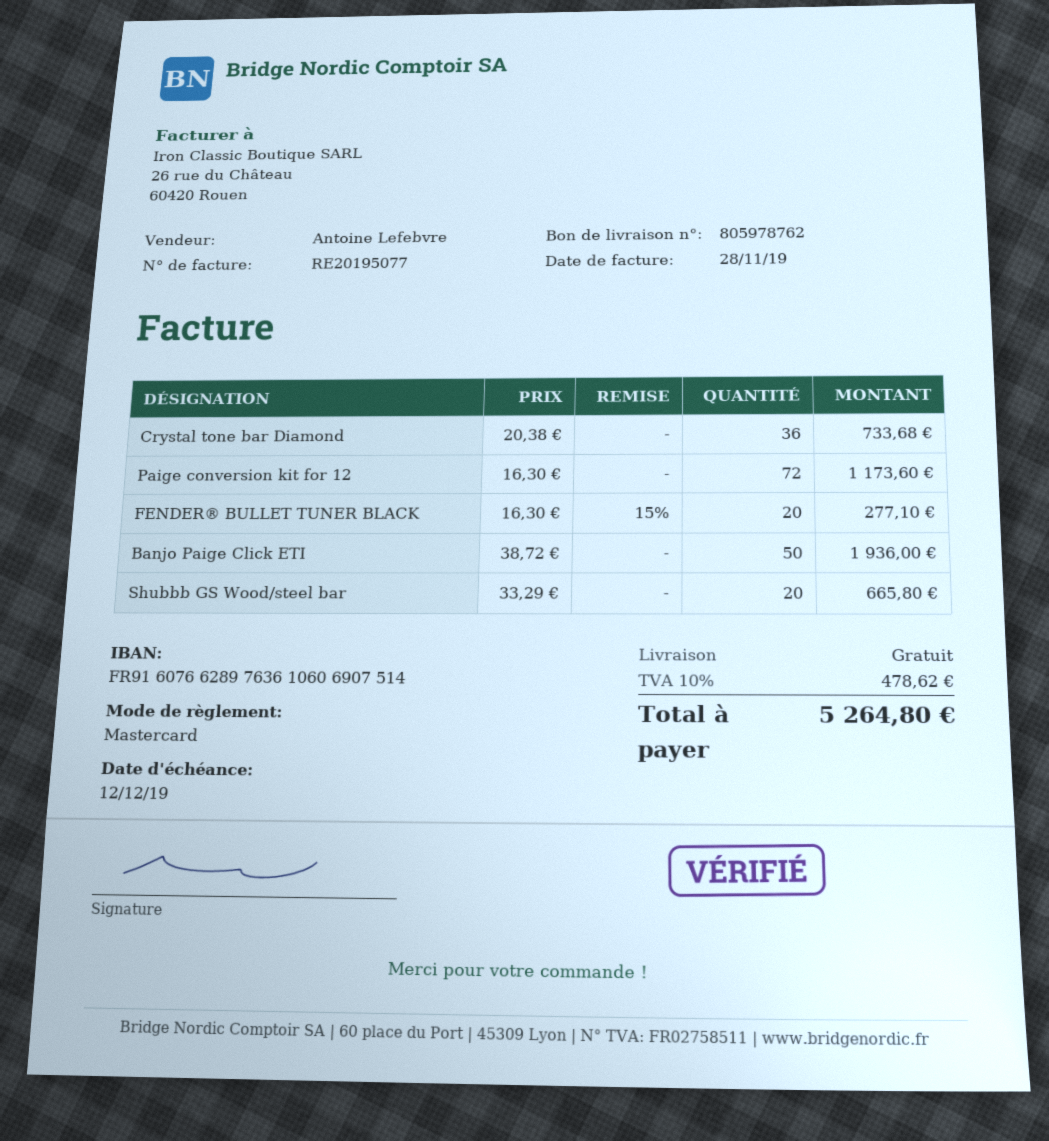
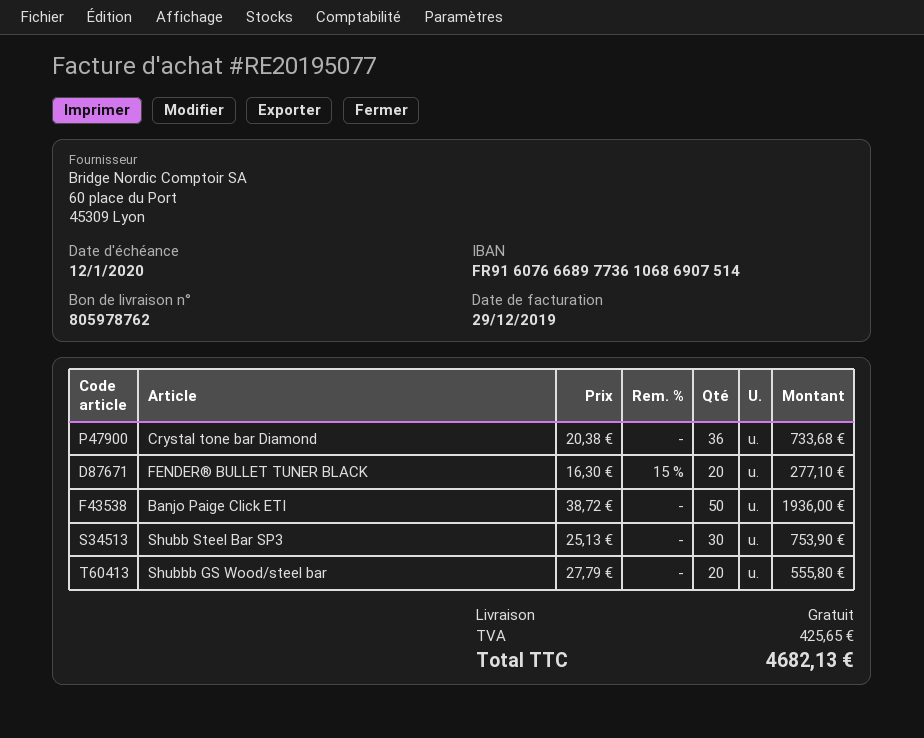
invoice date: 2019-11-28 -> 2019-12-29
due date: 2019-12-12 -> 2020-01-12
bank account: FR9160766289763610606907514 -> FR9160766689773610686907514
Paige conversion kit for 12: 72 x 16.30 = 1173.60 -> none
Shubbb GS Wood/steel bar: 20 x 33.29 = 665.80 -> 20 x 27.79 = 555.80
Shubb Steel Bar SP3: none -> 30 x 25.13 = 753.90
tax: 478.62 -> 425.65
total: 5264.80 -> 4682.13

